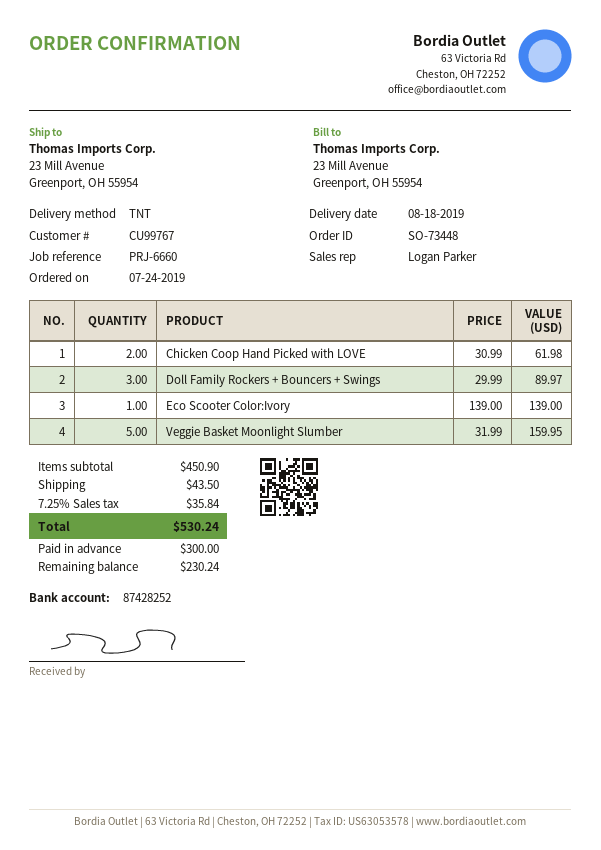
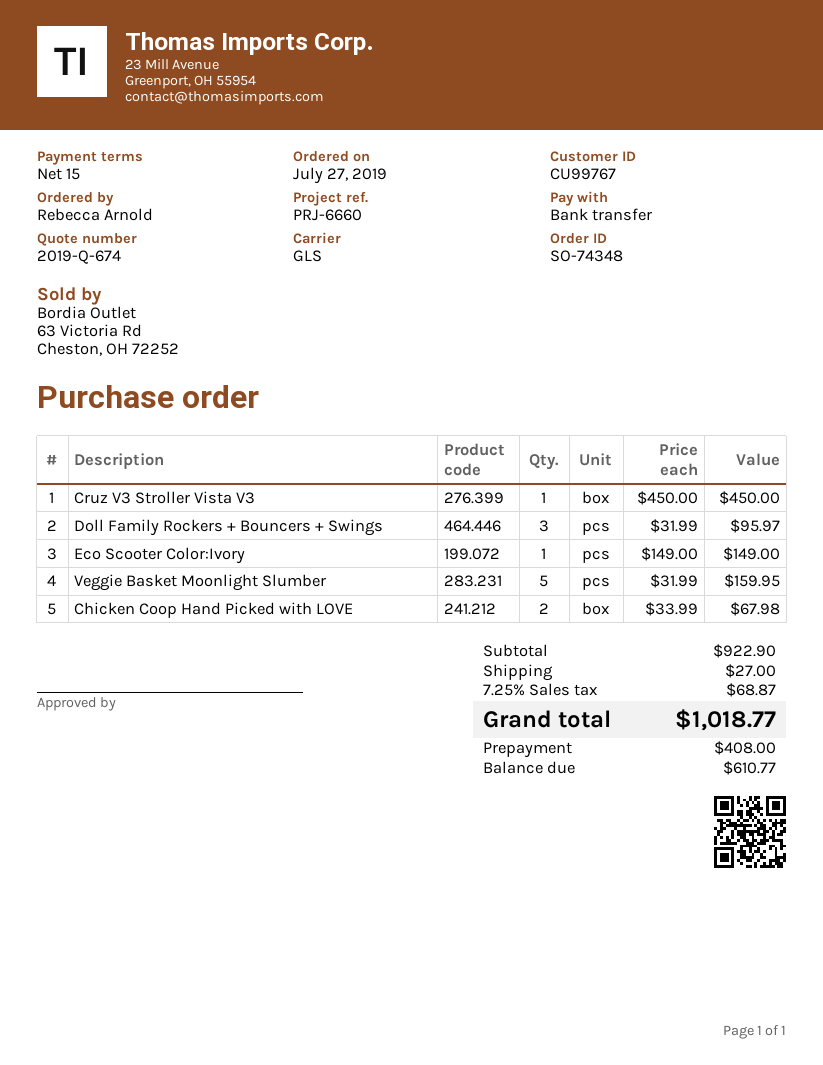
order number: SO-73448 -> SO-74348
order date: 2019-07-24 -> 2019-07-27
shipping method: TNT -> GLS
Chicken Coop Hand Picked with LOVE: 2 x 30.99 = 61.98 -> 2 x 33.99 = 67.98
Doll Family Rockers + Bouncers + Swings: 3 x 29.99 = 89.97 -> 3 x 31.99 = 95.97
Eco Scooter Color:Ivory: 1 x 139.00 = 139.00 -> 1 x 149.00 = 149.00
Cruz V3 Stroller Vista V3: none -> 1 x 450.00 = 450.00
subtotal: 450.90 -> 922.90
shipping: 43.50 -> 27.00
tax: 7.25% = 35.84 -> 7.25% = 68.87
total: 530.24 -> 1018.77
deposit: 300.00 -> 408.00
balance: 230.24 -> 610.77

